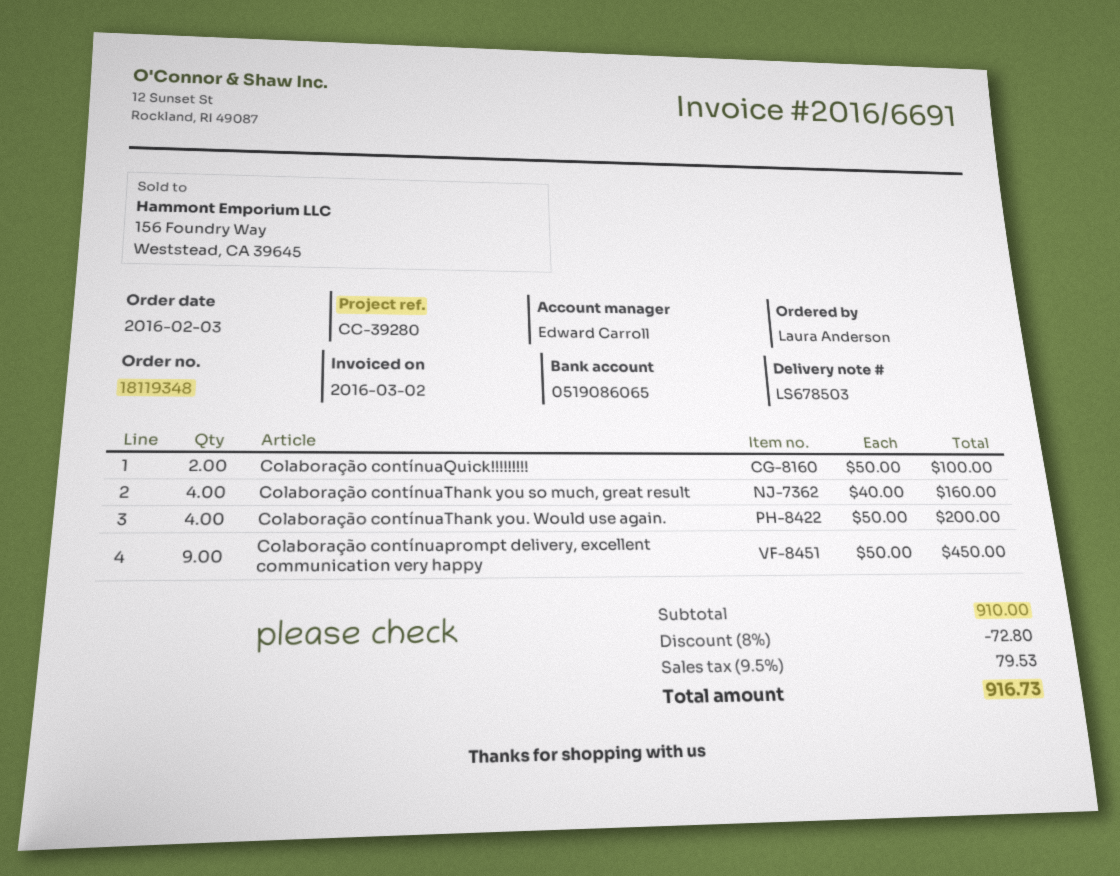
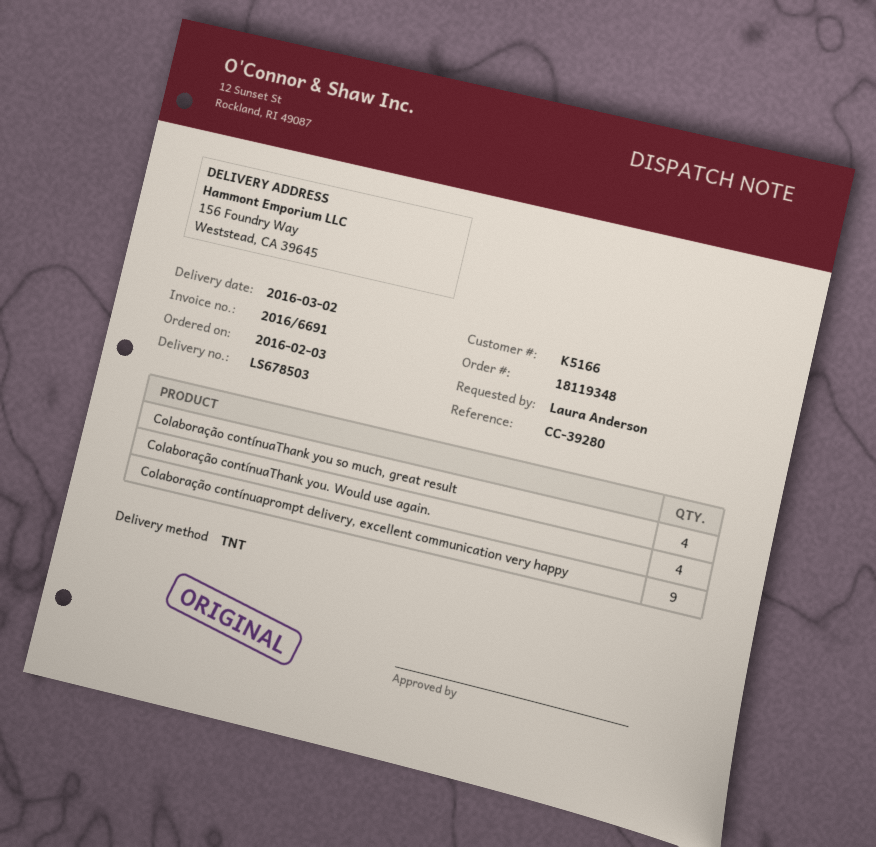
Colaboração contínuaQuick!!!!!!!!!: 2 -> none

